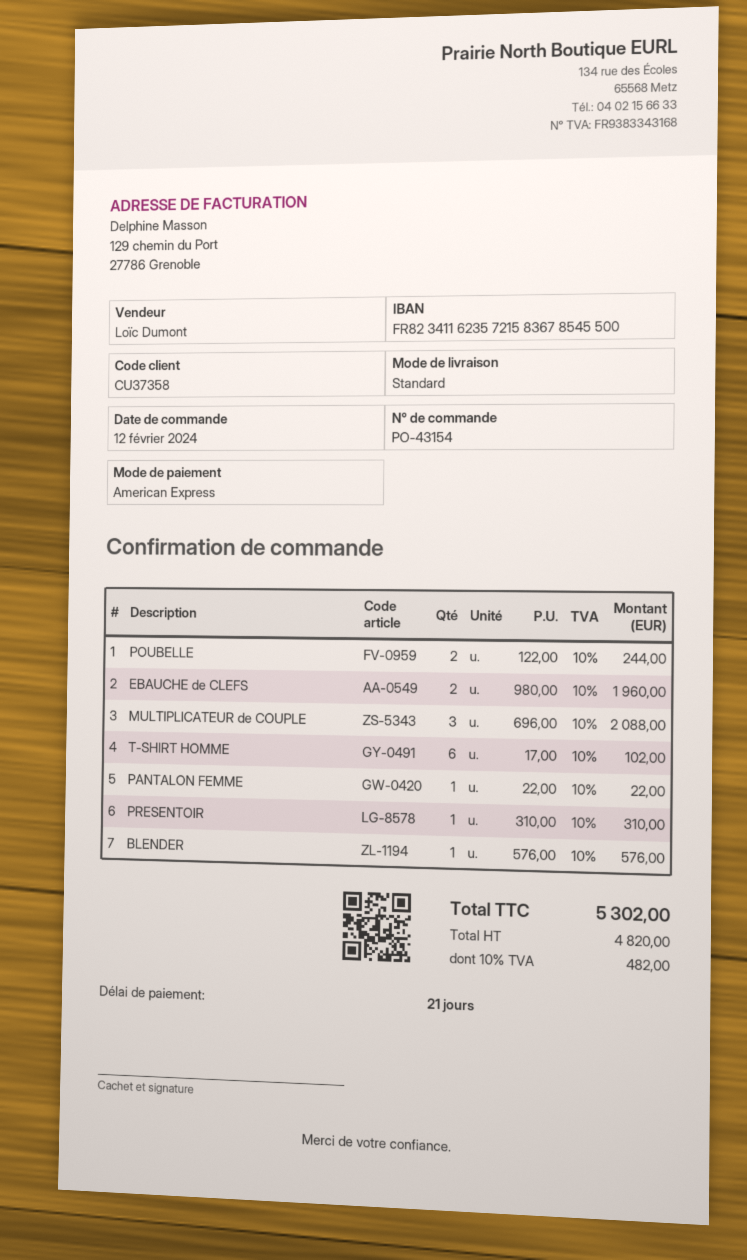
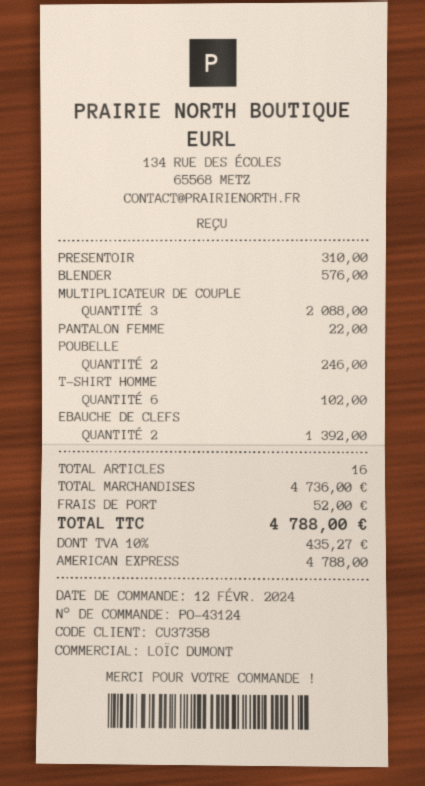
order number: PO-43154 -> PO-43124
POUBELLE: 2 for 244.00 -> 2 for 246.00
EBAUCHE de CLEFS: 2 for 1960.00 -> 2 for 1392.00
shipping: none -> 52.00
tax: 10% = 482.00 -> 10% = 435.27
total: 5302.00 -> 4788.00

